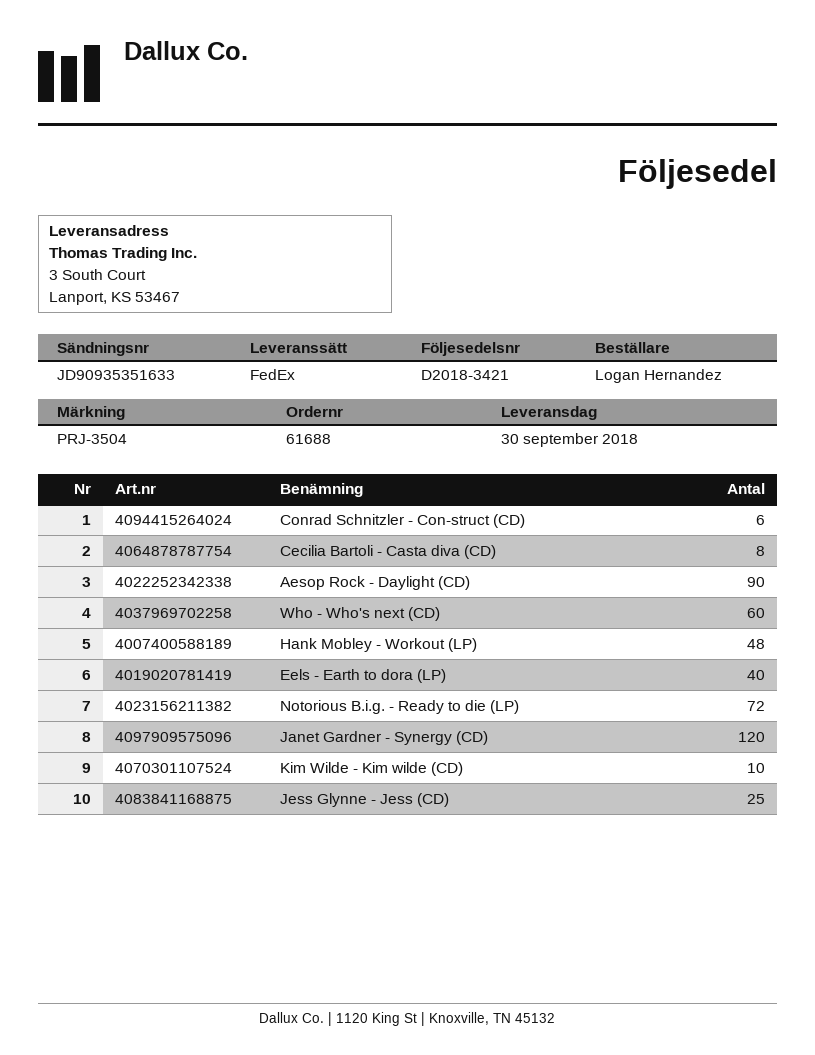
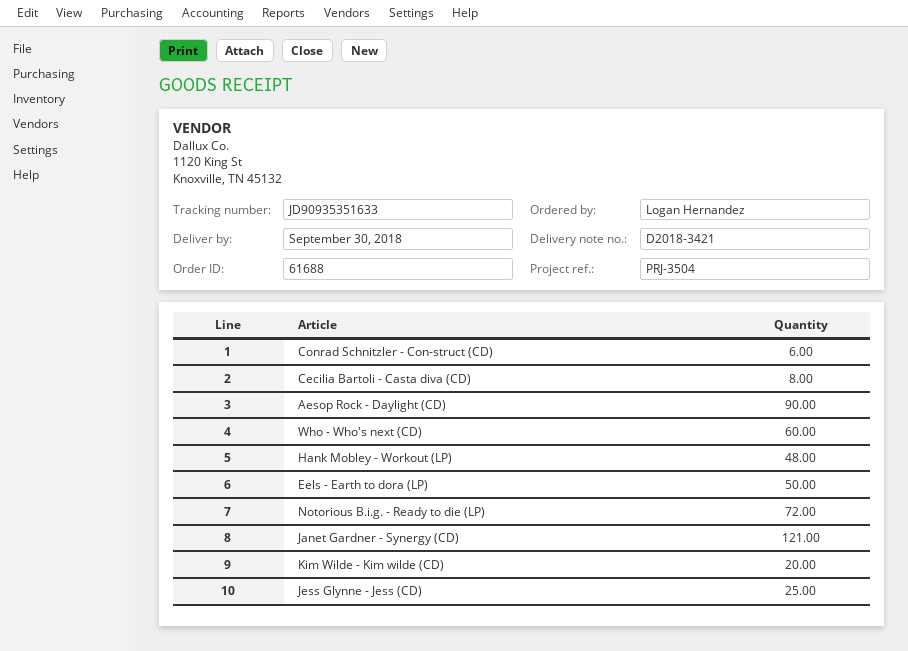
Eels - Earth to dora (LP): 40 -> 50
Janet Gardner - Synergy (CD): 120 -> 121
Kim Wilde - Kim wilde (CD): 10 -> 20

